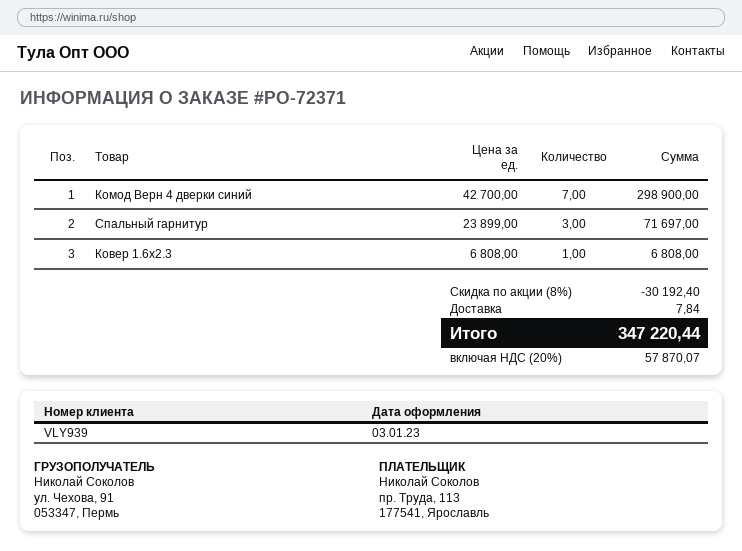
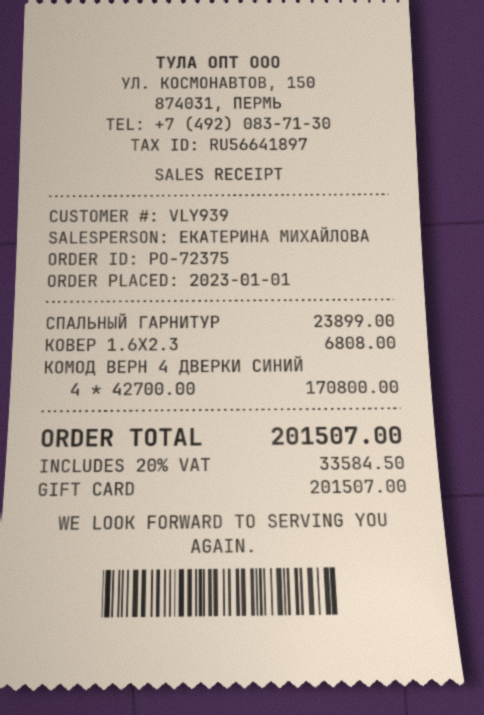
order number: PO-72371 -> PO-72375
order date: 2023-01-03 -> 2023-01-01
Комод Верн 4 дверки синий: 7 x 42700.00 = 298900.00 -> 4 x 42700.00 = 170800.00
Спальный гарнитур: 3 x 23899.00 = 71697.00 -> 1 x 23899.00 = 23899.00
discount: 8% = 30192.40 -> none
shipping: 7.84 -> none
tax: 20% = 57870.07 -> 20% = 33584.50
total: 347220.44 -> 201507.00

